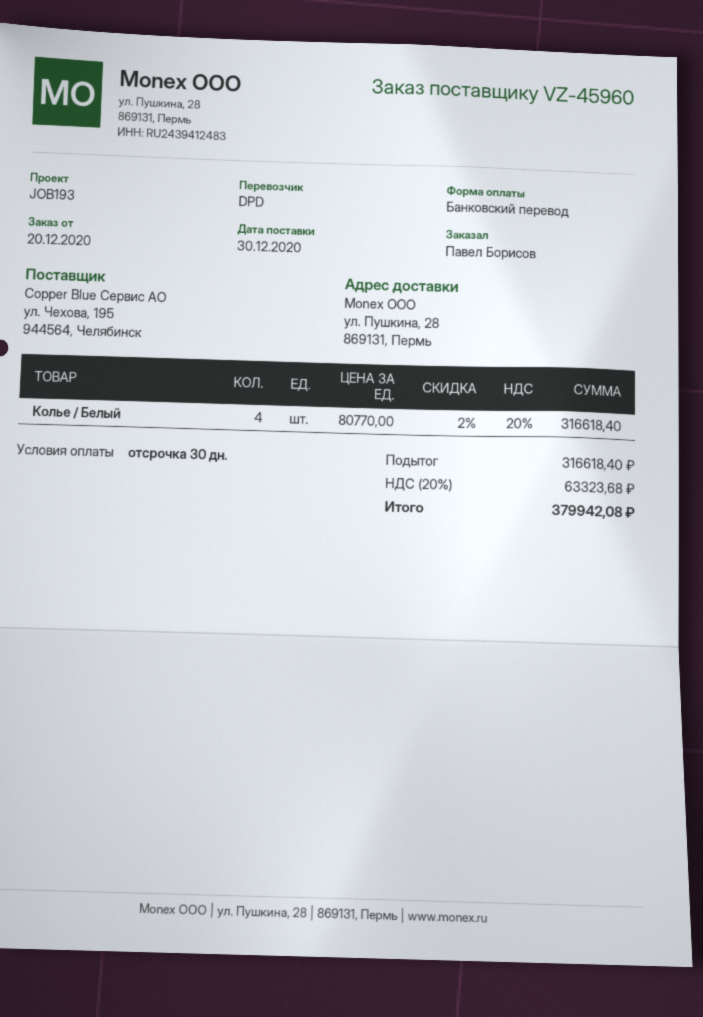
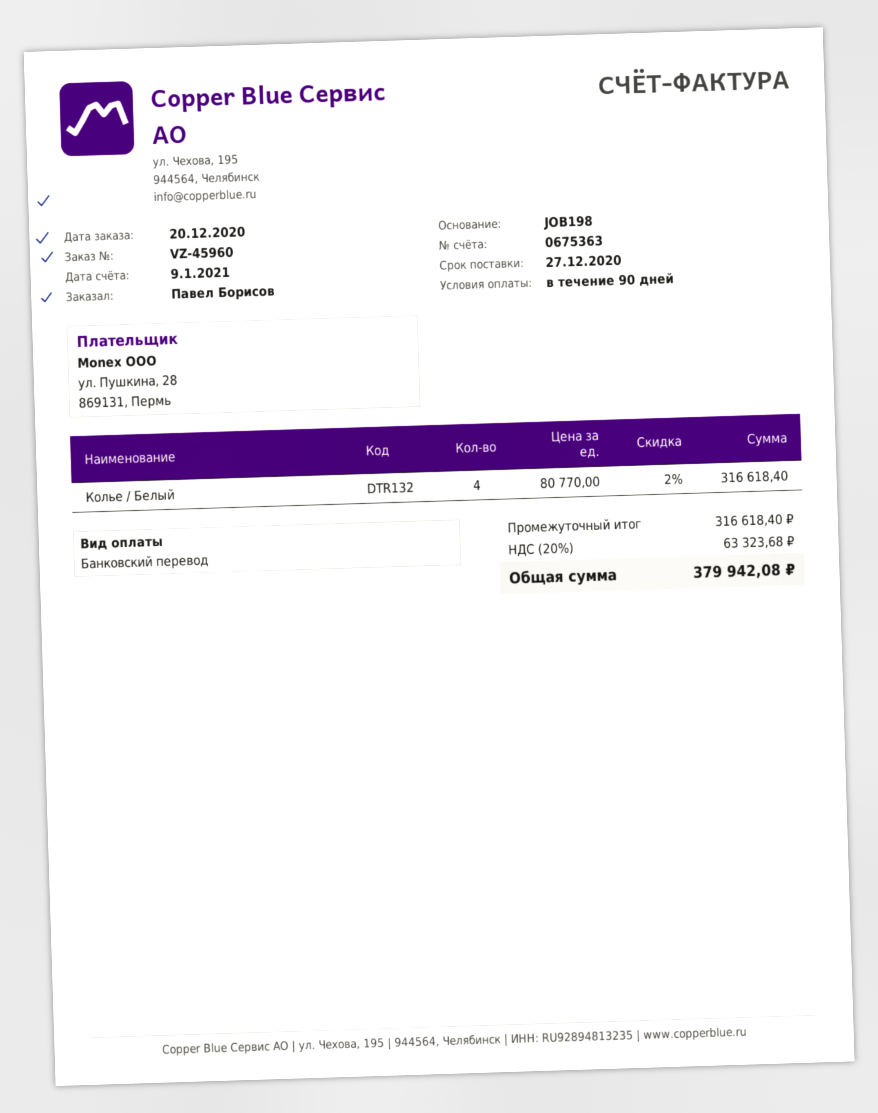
delivery date: 2020-12-30 -> 2020-12-27
payment terms: 30 days -> 90 days
reference: JOB193 -> JOB198

